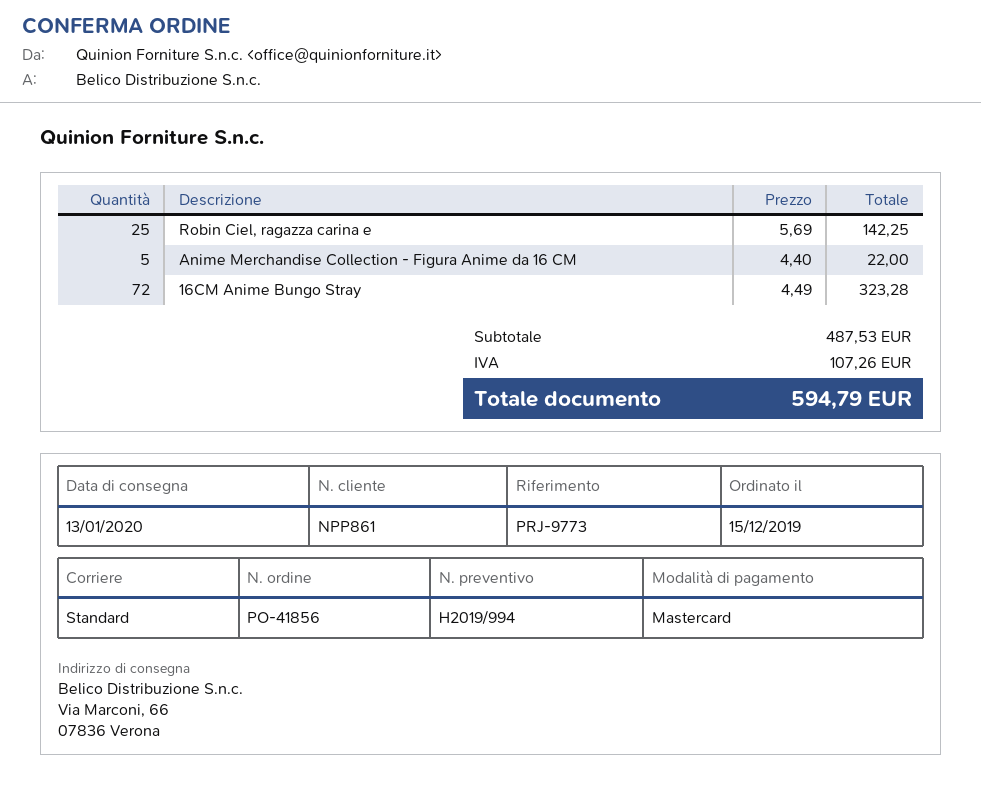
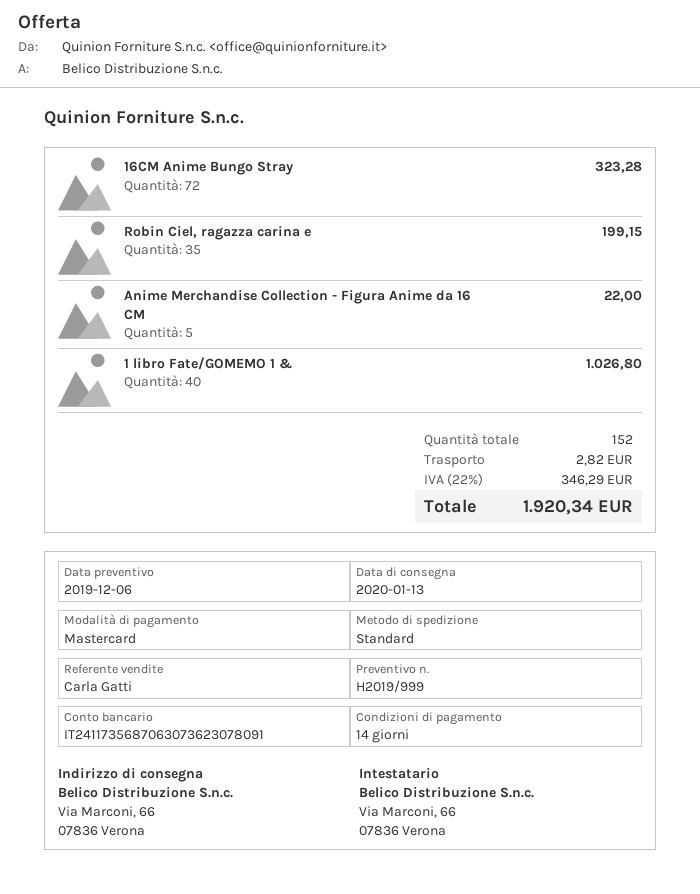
quote number: H2019/994 -> H2019/999
Robin Ciel, ragazza carina e: 25 for 142.25 -> 35 for 199.15
1 libro Fate/GOMEMO 1 &: none -> 40 for 1026.80
shipping: none -> 2.82
tax: 107.26 -> 346.29
total: 594.79 -> 1920.34

